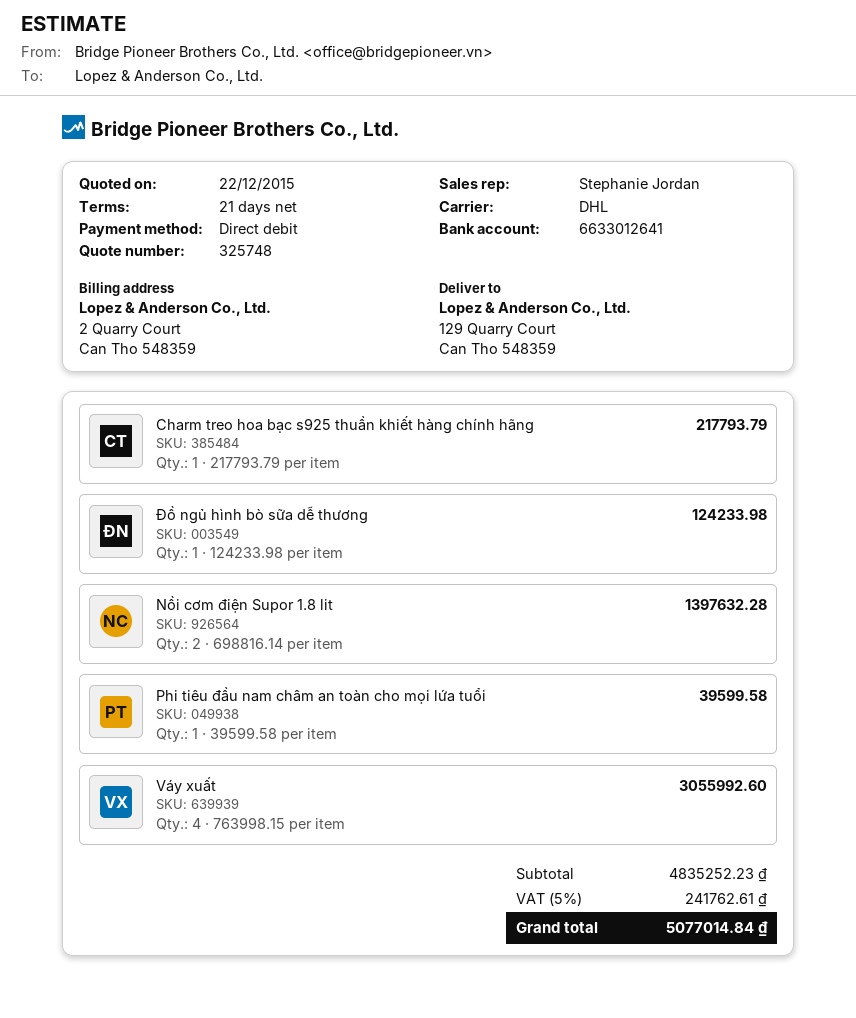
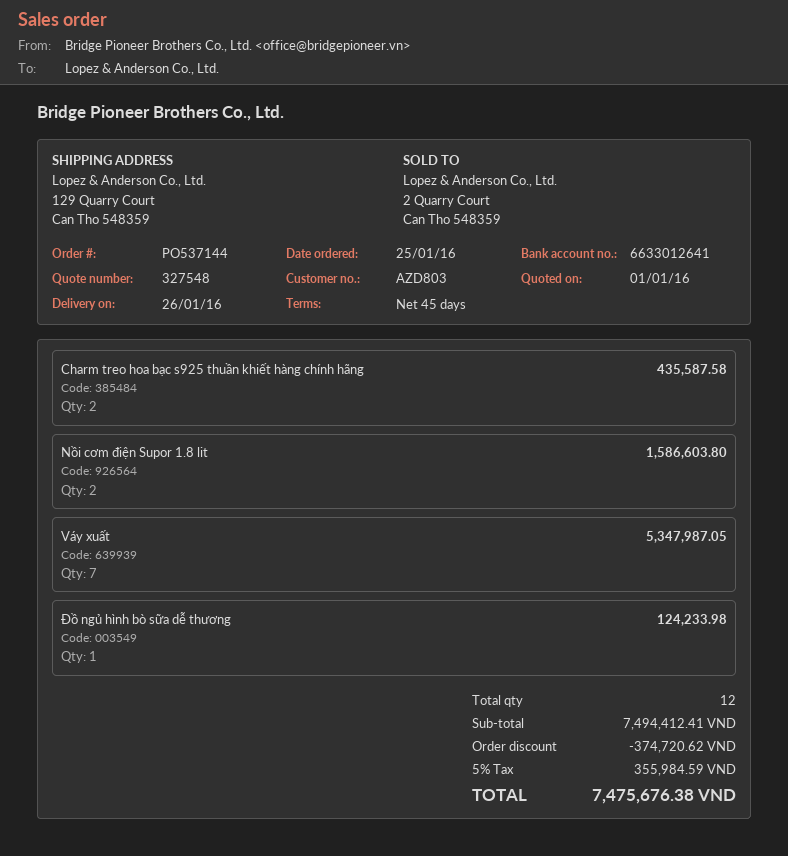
quote number: 325748 -> 327548
quote date: 2015-12-22 -> 2016-01-01
payment terms: 21 days -> 45 days
Charm treo hoa bạc s925 thuần khiết hàng chính hãng: 1 for 217793.79 -> 2 for 435587.58
Nồi cơm điện Supor 1.8 lit: 2 for 1397632.28 -> 2 for 1586603.80
Phi tiêu đầu nam châm an toàn cho mọi lứa tuổi: 1 for 39599.58 -> none
Váy xuất: 4 for 3055992.60 -> 7 for 5347987.05
subtotal: 4835252.23 -> 7494412.41
discount: none -> 374720.62
tax: 5% = 241762.61 -> 5% = 355984.59
total: 5077014.84 -> 7475676.38

